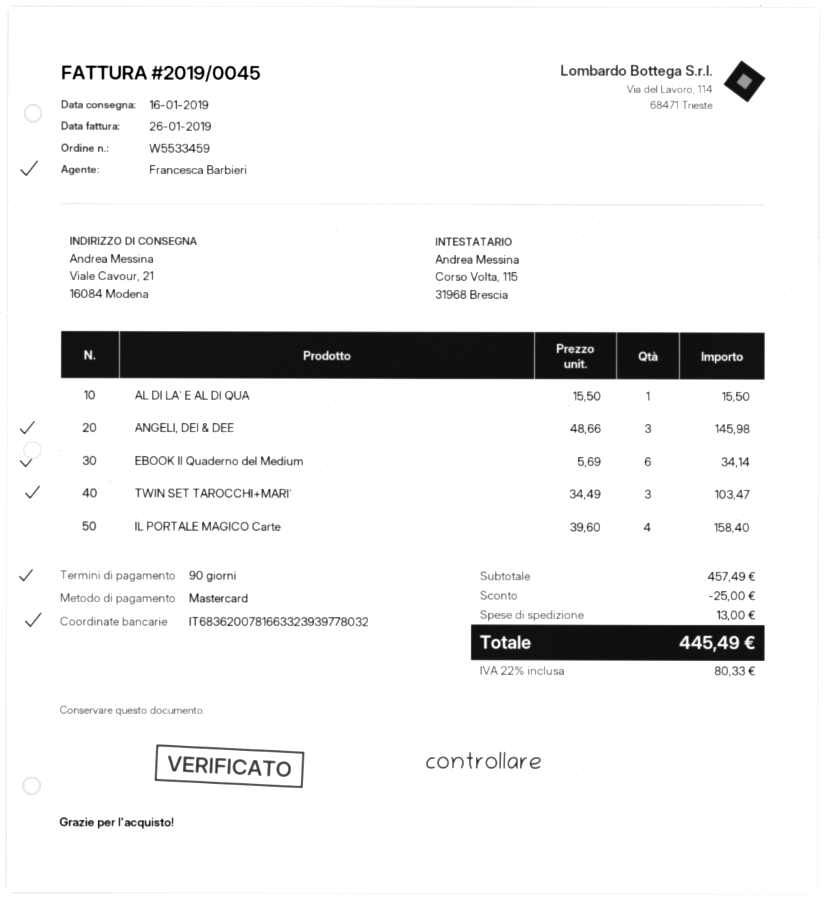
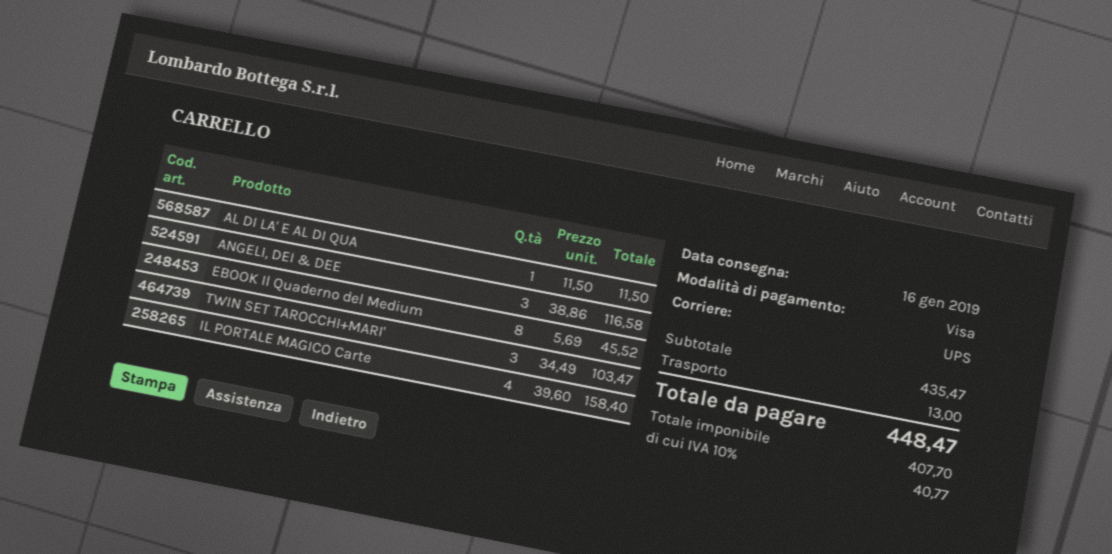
payment method: Mastercard -> Visa
AL DI LA' E AL DI QUA: 1 x 15.50 = 15.50 -> 1 x 11.50 = 11.50
ANGELI, DEI & DEE: 3 x 48.66 = 145.98 -> 3 x 38.86 = 116.58
EBOOK Il Quaderno del Medium: 6 x 5.69 = 34.14 -> 8 x 5.69 = 45.52
subtotal: 457.49 -> 435.47
discount: 25.00 -> none
tax: 22% = 80.33 -> 10% = 40.77
total: 445.49 -> 448.47

